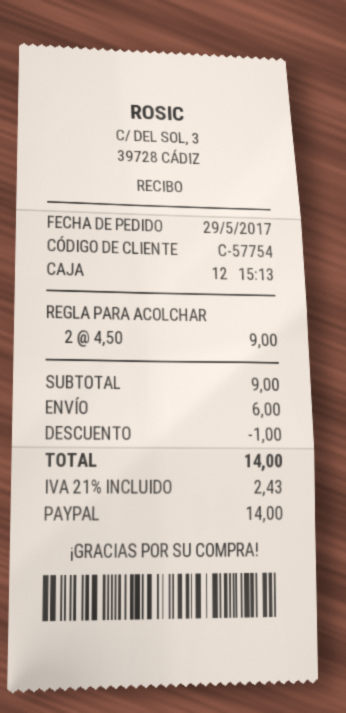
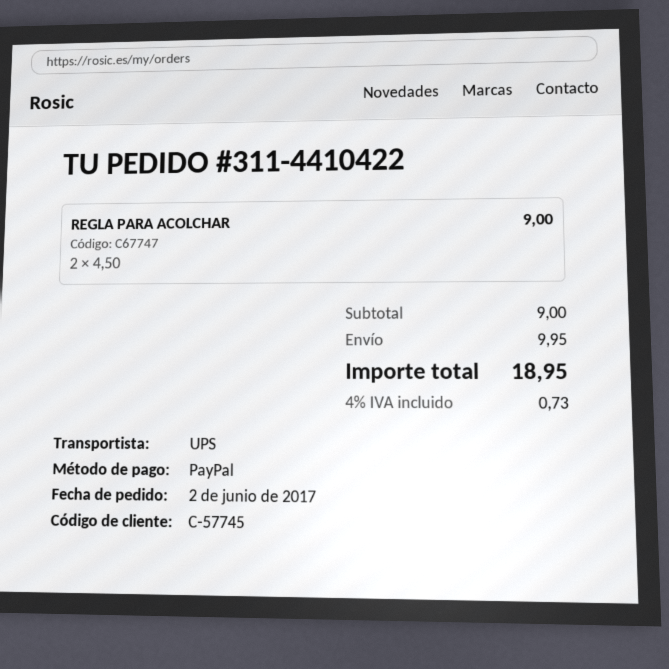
order date: 2017-05-29 -> 2017-06-02
customer number: C-57754 -> C-57745
discount: 1.00 -> none
shipping: 6.00 -> 9.95
tax: 21% = 2.43 -> 4% = 0.73
total: 14.00 -> 18.95

